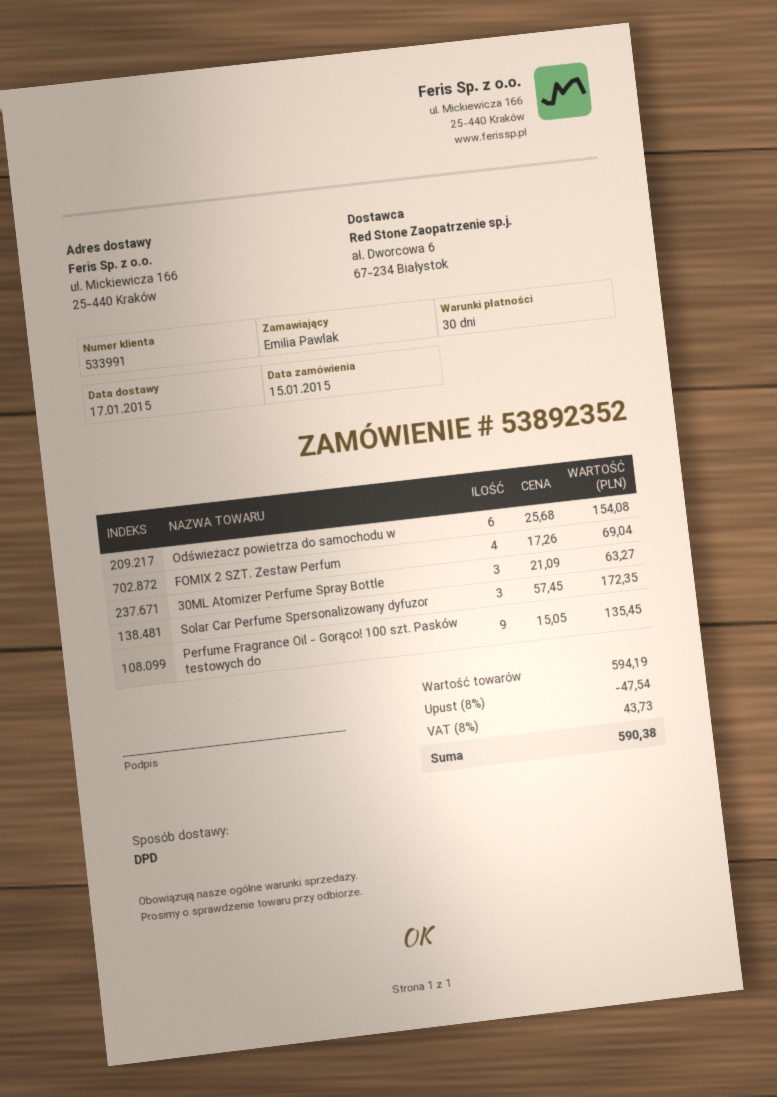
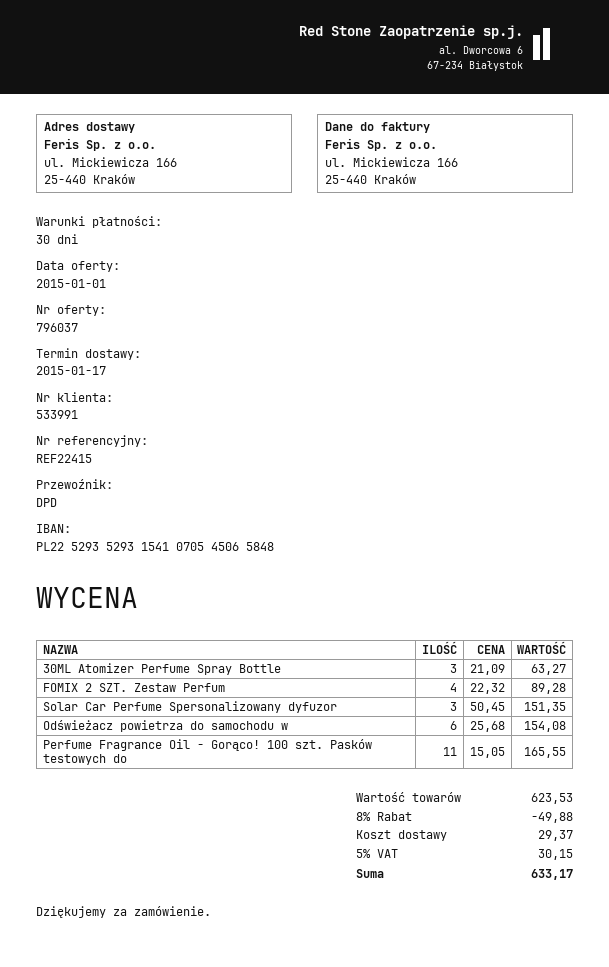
FOMIX 2 SZT. Zestaw Perfum: 4 x 17.26 = 69.04 -> 4 x 22.32 = 89.28
Solar Car Perfume Spersonalizowany dyfuzor: 3 x 57.45 = 172.35 -> 3 x 50.45 = 151.35
Perfume Fragrance Oil - Gorąco! 100 szt. Pasków testowych do: 9 x 15.05 = 135.45 -> 11 x 15.05 = 165.55
subtotal: 594.19 -> 623.53
discount: 8% = 47.54 -> 8% = 49.88
shipping: none -> 29.37
tax: 8% = 43.73 -> 5% = 30.15
total: 590.38 -> 633.17

